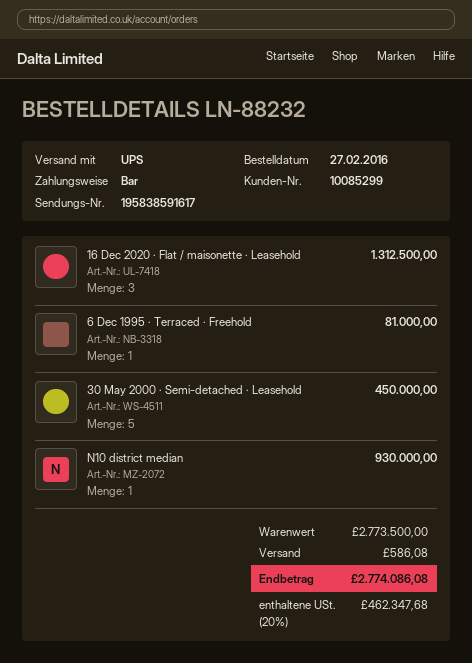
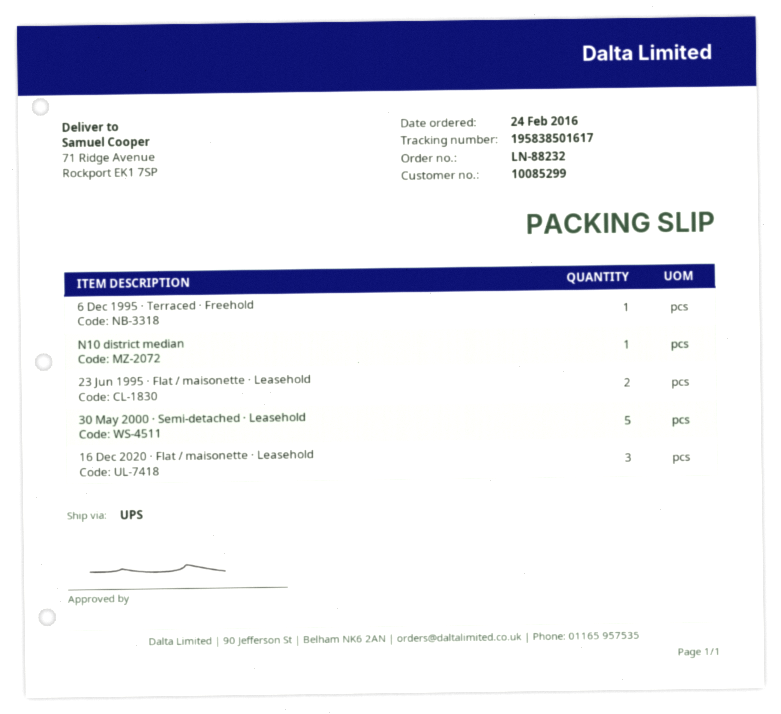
order date: 2016-02-27 -> 2016-02-24
tracking number: 195838591617 -> 195838501617
23 Jun 1995 · Flat / maisonette · Leasehold: none -> 2

